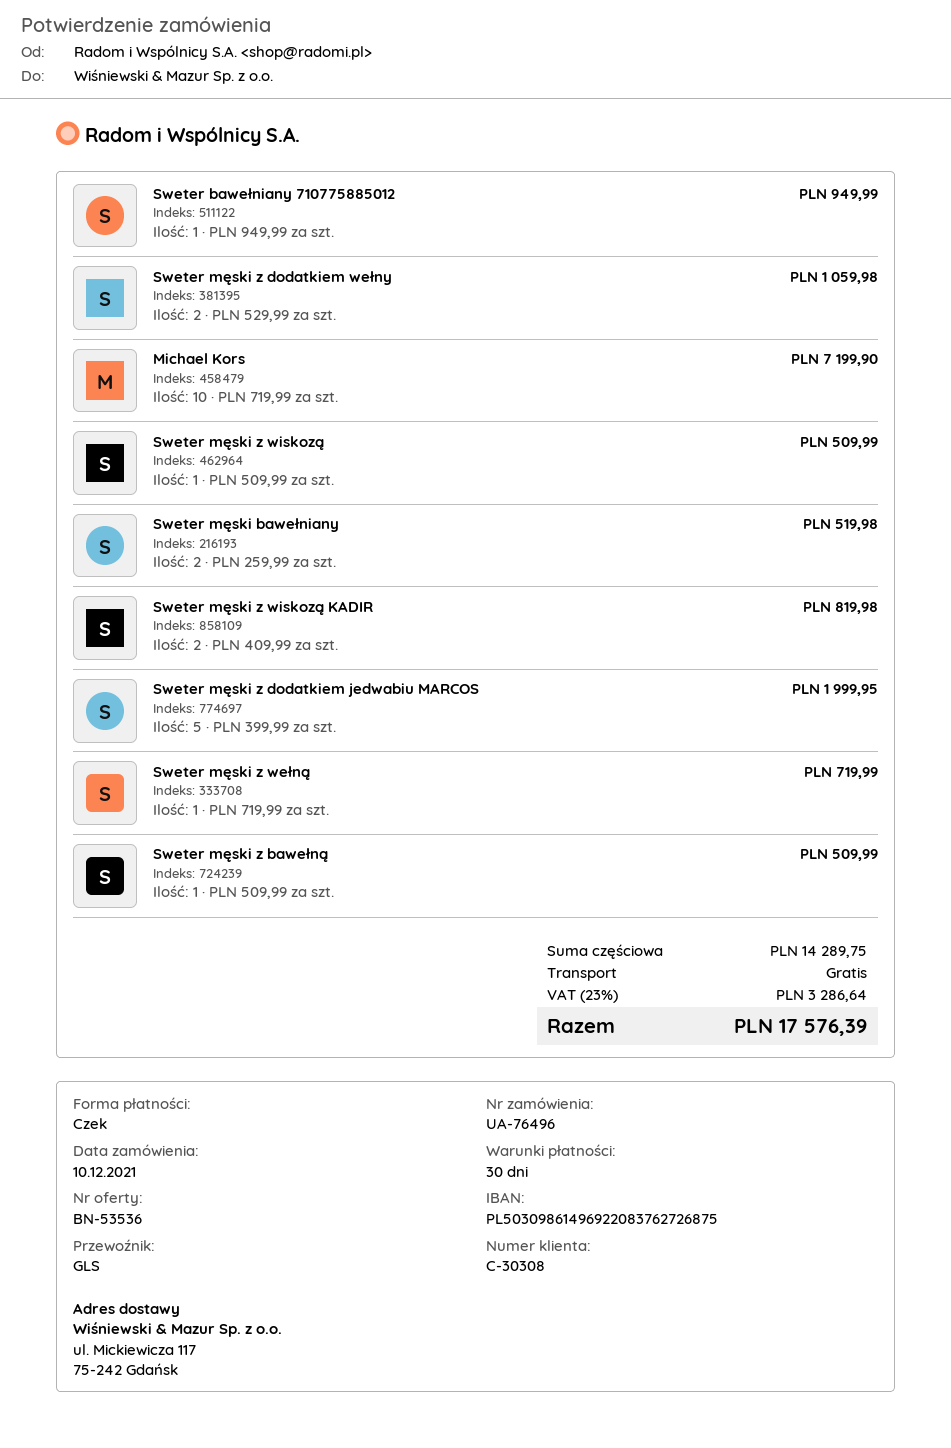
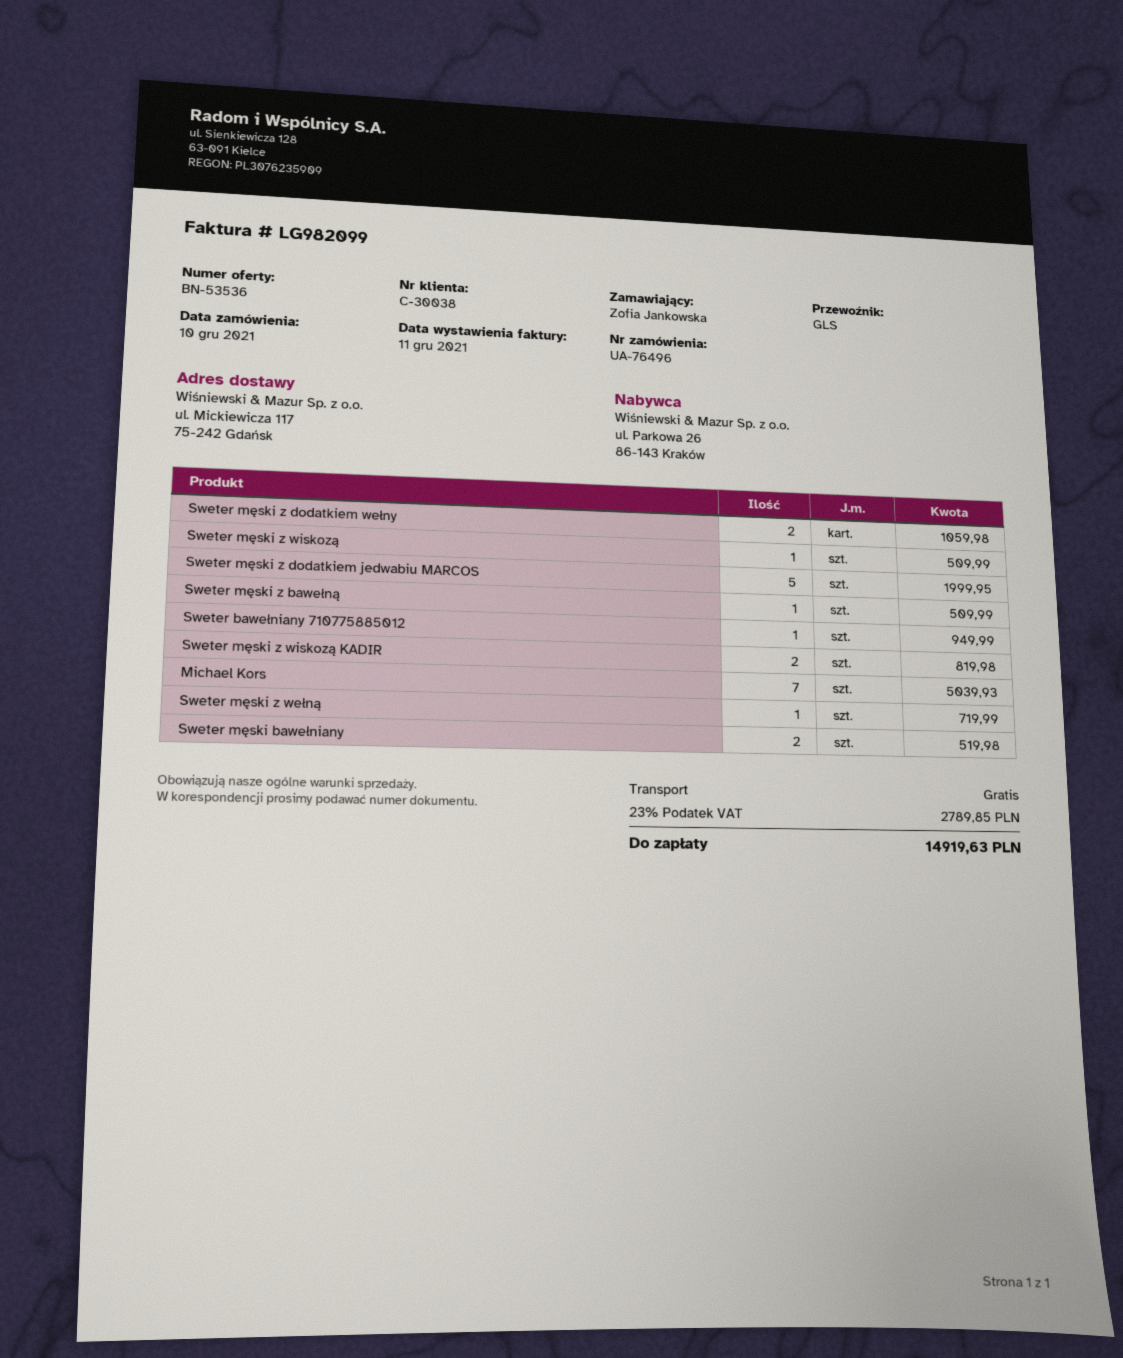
customer number: C-30308 -> C-30038
Michael Kors: 10 for 7199.90 -> 7 for 5039.93
tax: 23% = 3286.64 -> 23% = 2789.85
total: 17576.39 -> 14919.63

